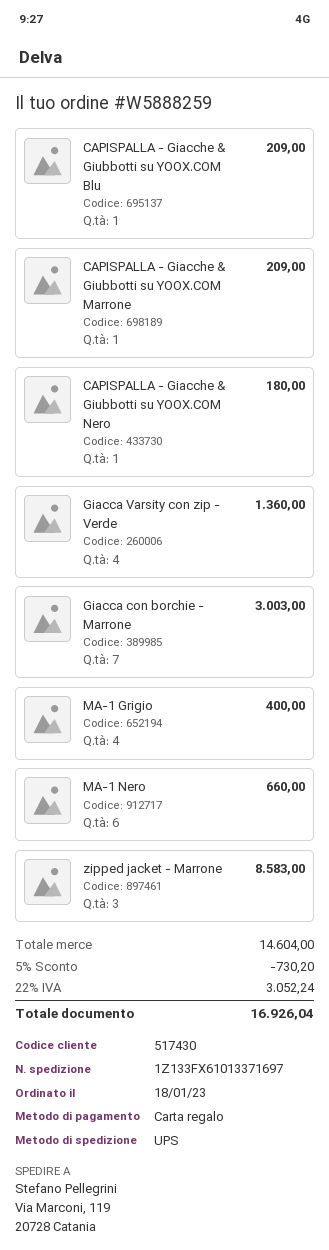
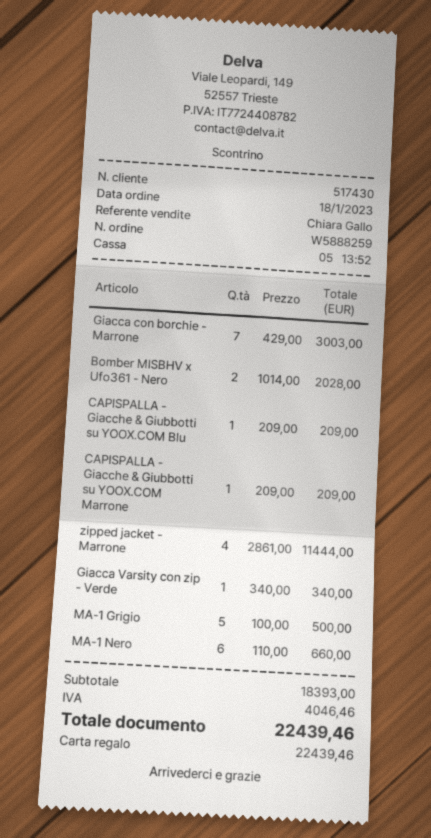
CAPISPALLA - Giacche & Giubbotti su YOOX.COM Nero: 1 for 180.00 -> none
Giacca Varsity con zip - Verde: 4 for 1360.00 -> 1 for 340.00
MA-1 Grigio: 4 for 400.00 -> 5 for 500.00
zipped jacket - Marrone: 3 for 8583.00 -> 4 for 11444.00
Bomber MISBHV x Ufo361 - Nero: none -> 2 for 2028.00
subtotal: 14604.00 -> 18393.00
discount: 5% = 730.20 -> none
tax: 3052.24 -> 4046.46
total: 16926.04 -> 22439.46

